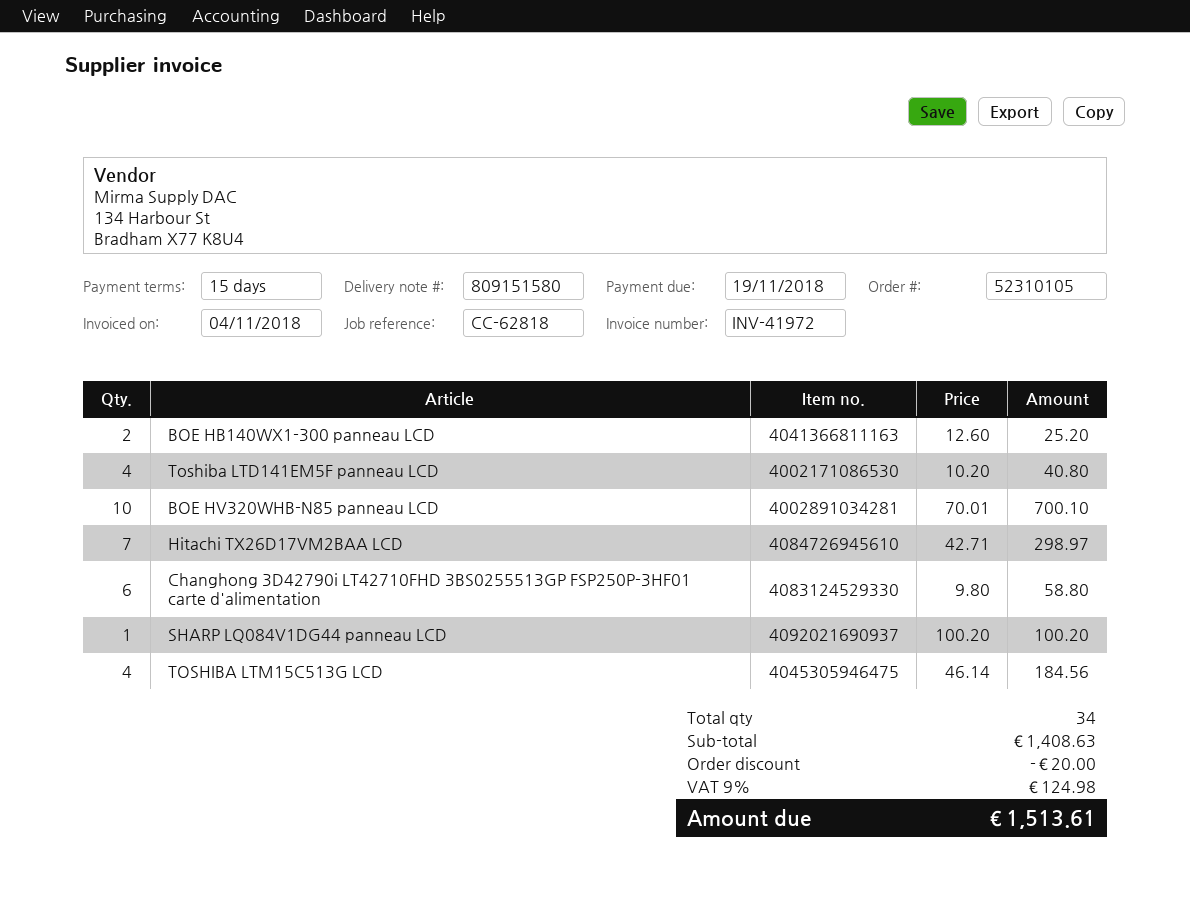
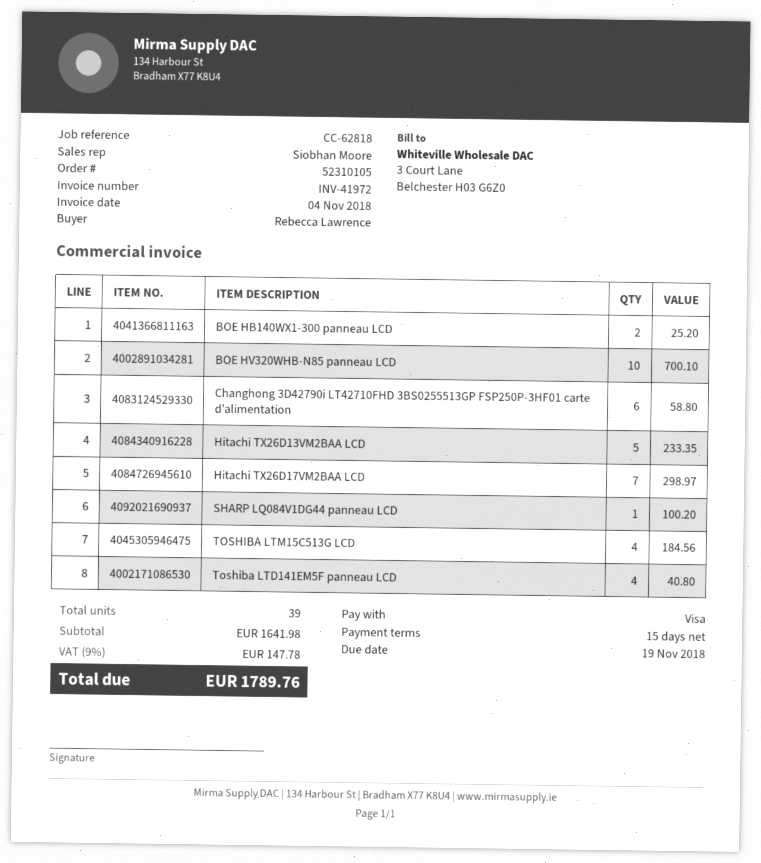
Hitachi TX26D13VM2BAA LCD: none -> 5 for 233.35
total quantity: 34 -> 39
subtotal: 1408.63 -> 1641.98
discount: 20.00 -> none
tax: 9% = 124.98 -> 9% = 147.78
total: 1513.61 -> 1789.76

